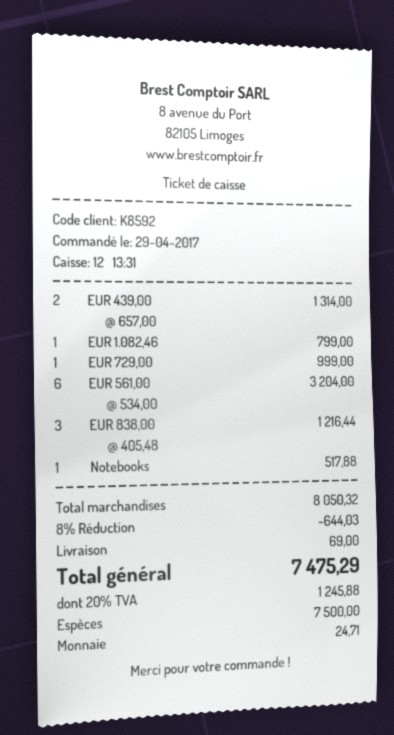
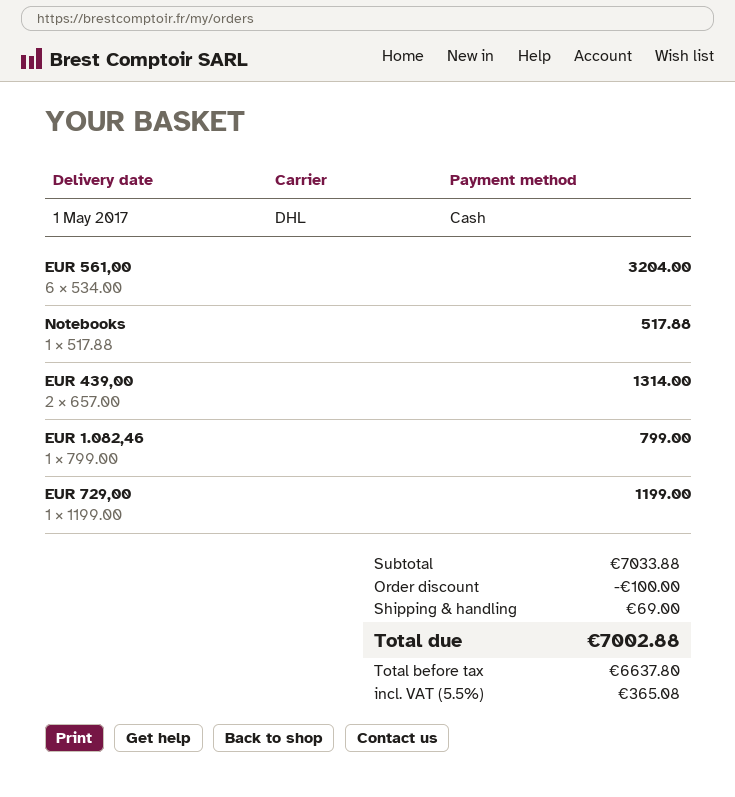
EUR 729,00: 1 x 999.00 = 999.00 -> 1 x 1199.00 = 1199.00
EUR 838,00: 3 x 405.48 = 1216.44 -> none
subtotal: 8050.32 -> 7033.88
discount: 644.03 -> 100.00
tax: 20% = 1245.88 -> 5.5% = 365.08
total: 7475.29 -> 7002.88

